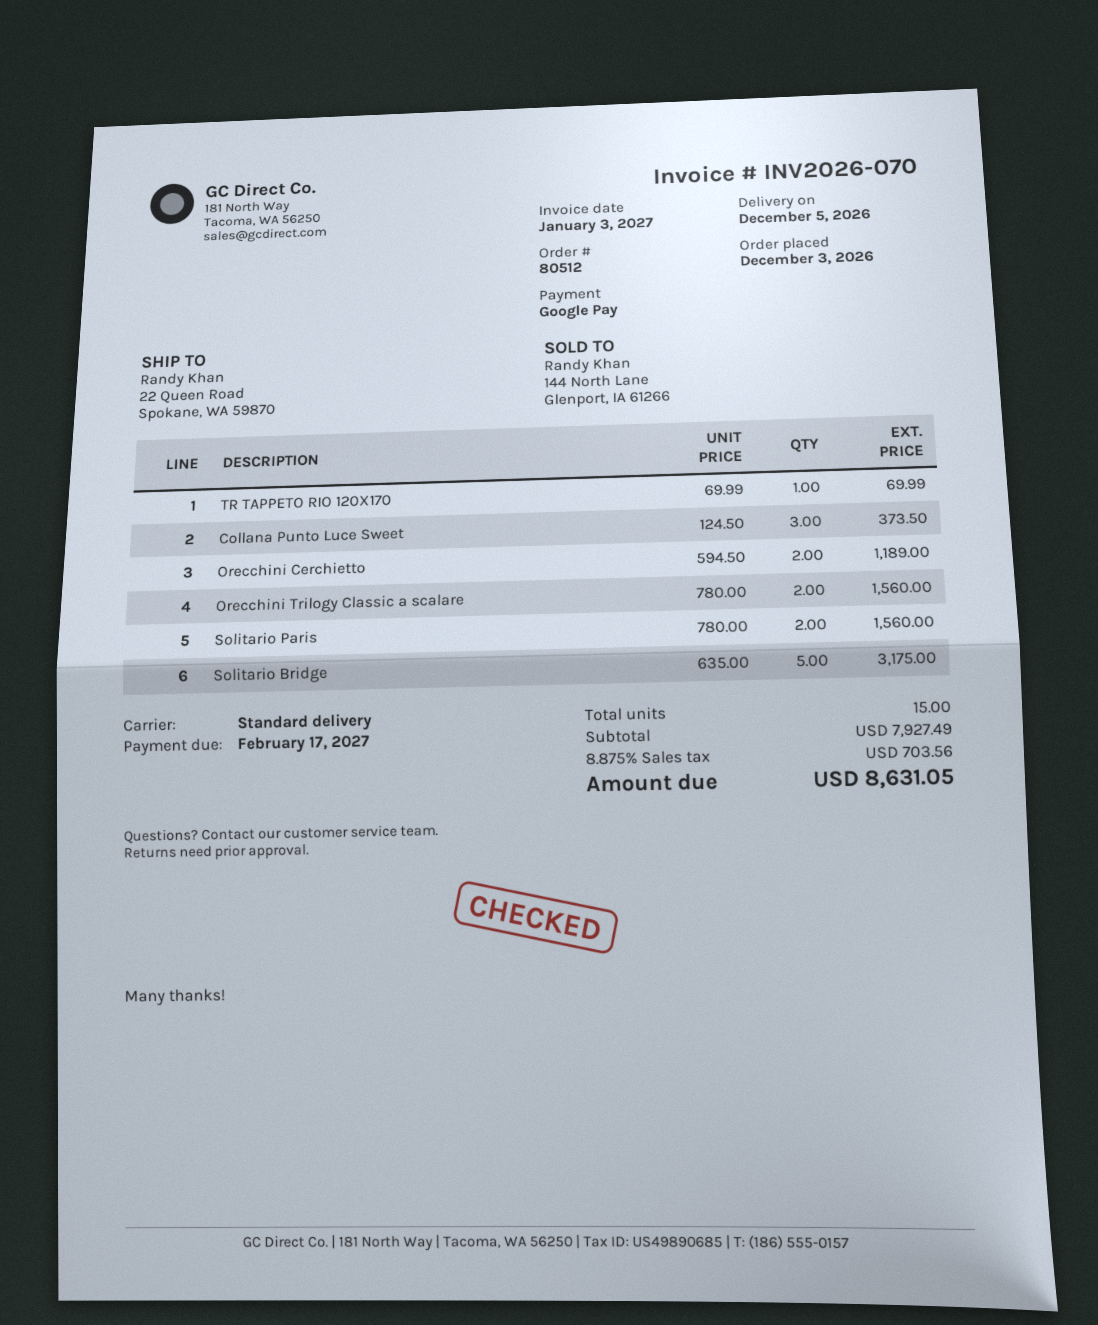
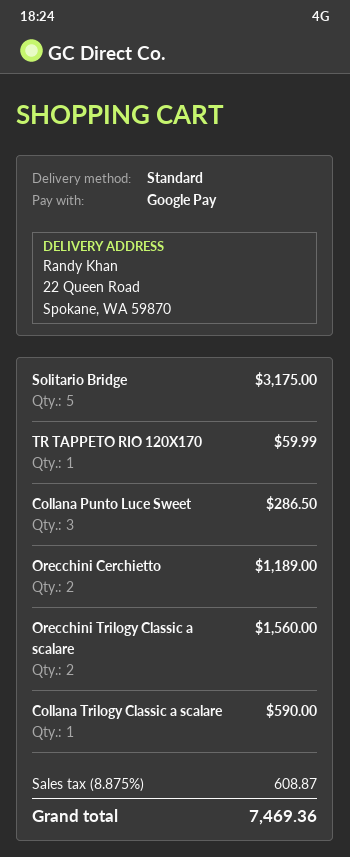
TR TAPPETO RIO 120X170: 1 for 69.99 -> 1 for 59.99
Collana Punto Luce Sweet: 3 for 373.50 -> 3 for 286.50
Solitario Paris: 2 for 1560.00 -> none
Collana Trilogy Classic a scalare: none -> 1 for 590.00
tax: 8.875% = 703.56 -> 8.875% = 608.87
total: 8631.05 -> 7469.36

